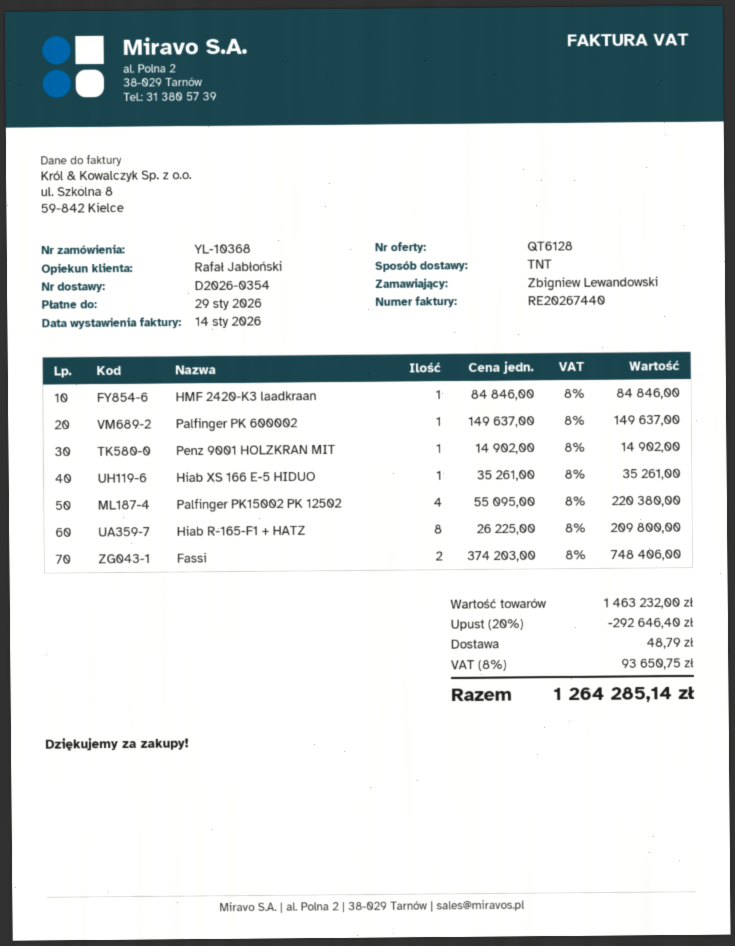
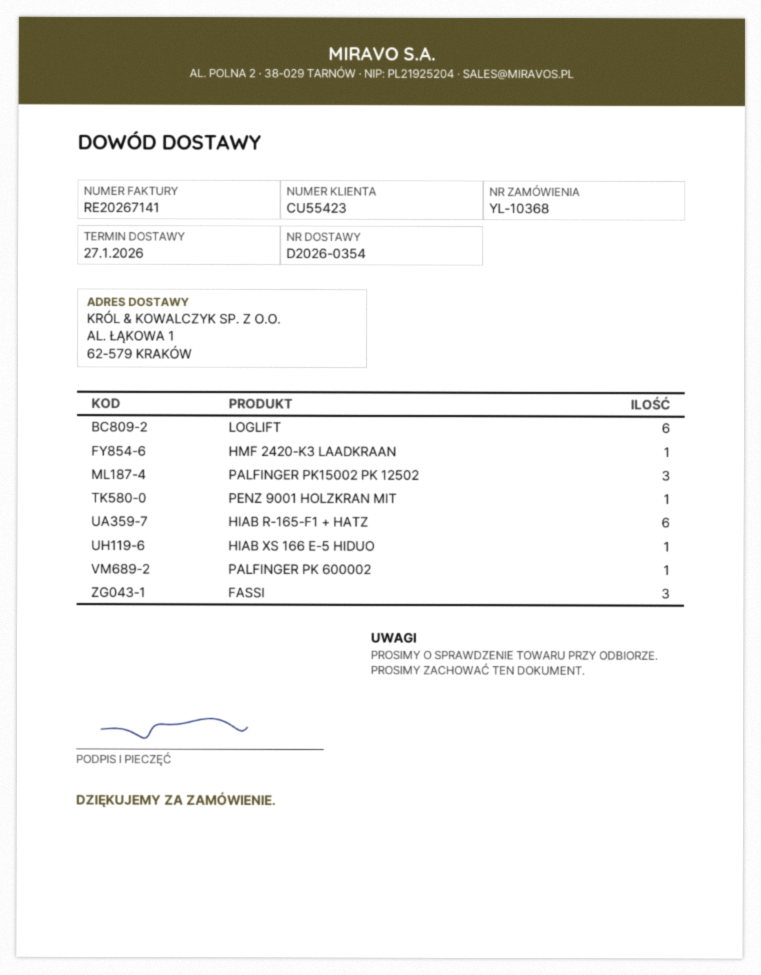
invoice number: RE20267440 -> RE20267141
Palfinger PK15002 PK 12502: 4 -> 3
Hiab R-165-F1 + HATZ: 8 -> 6
Fassi: 2 -> 3
LOGLIFT: none -> 6

